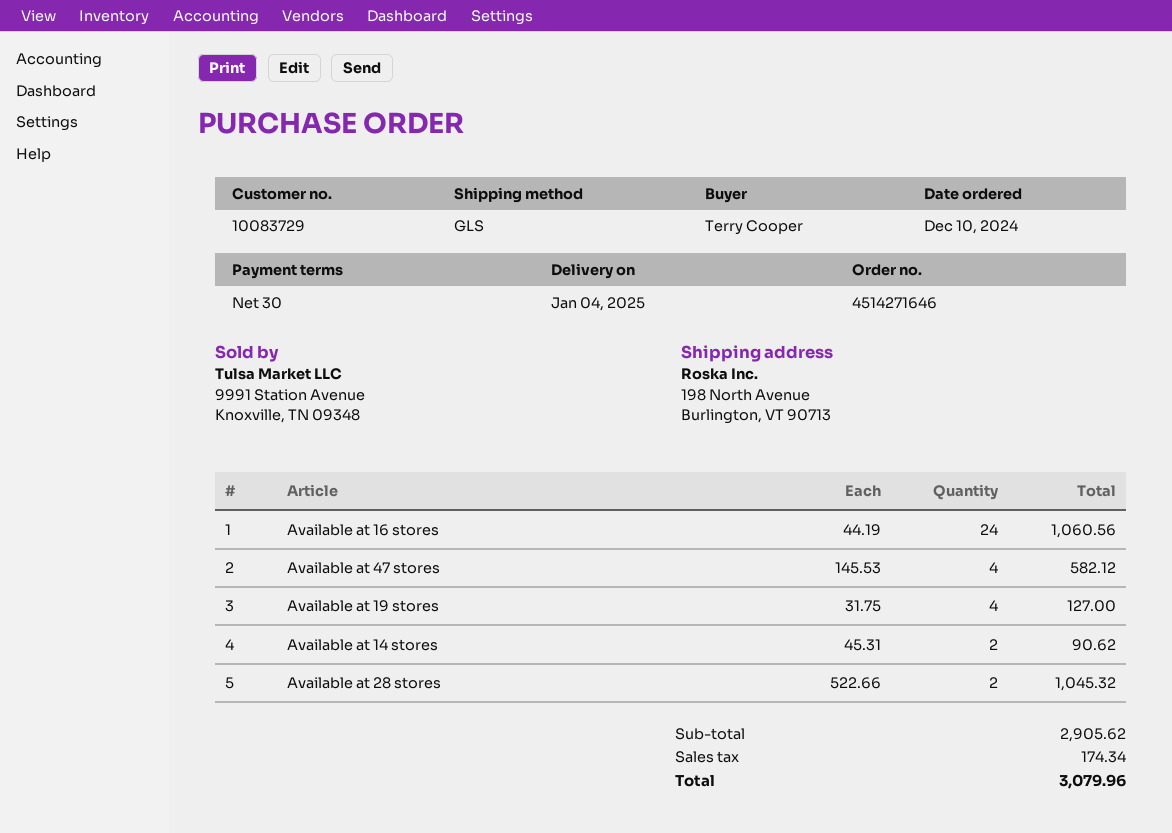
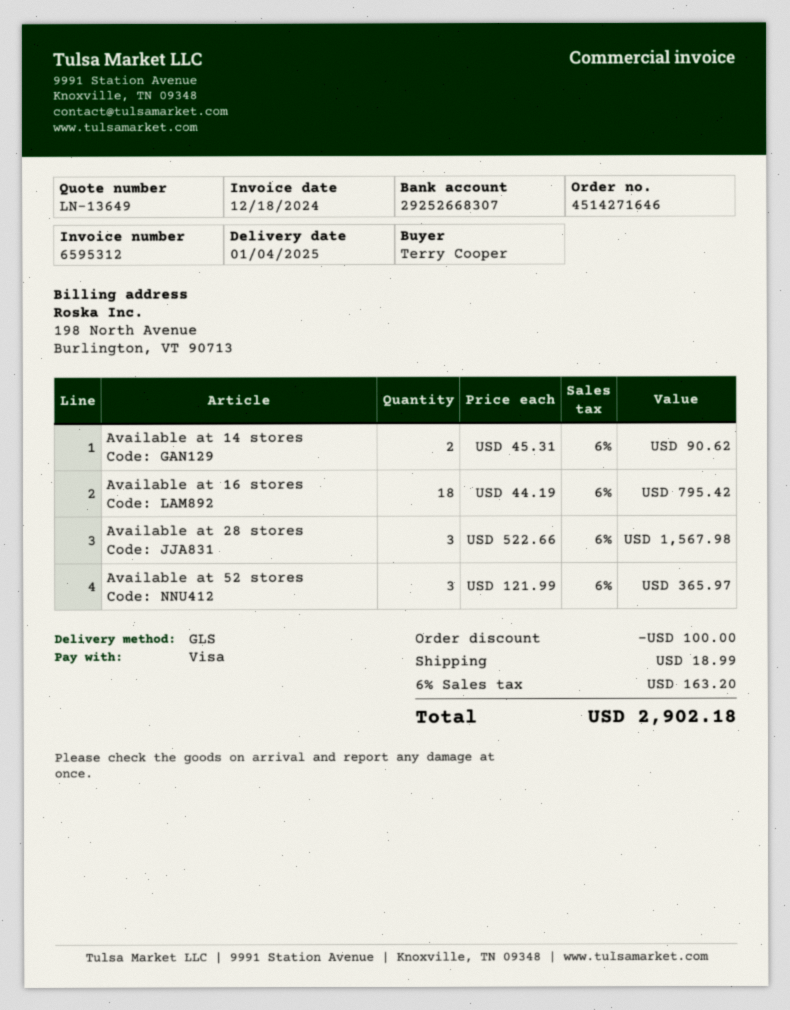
Available at 16 stores: 24 x 44.19 = 1060.56 -> 18 x 44.19 = 795.42
Available at 47 stores: 4 x 145.53 = 582.12 -> none
Available at 19 stores: 4 x 31.75 = 127.00 -> none
Available at 28 stores: 2 x 522.66 = 1045.32 -> 3 x 522.66 = 1567.98
Available at 52 stores: none -> 3 x 121.99 = 365.97
discount: none -> 100.00
shipping: none -> 18.99
tax: 174.34 -> 163.20
total: 3079.96 -> 2902.18

